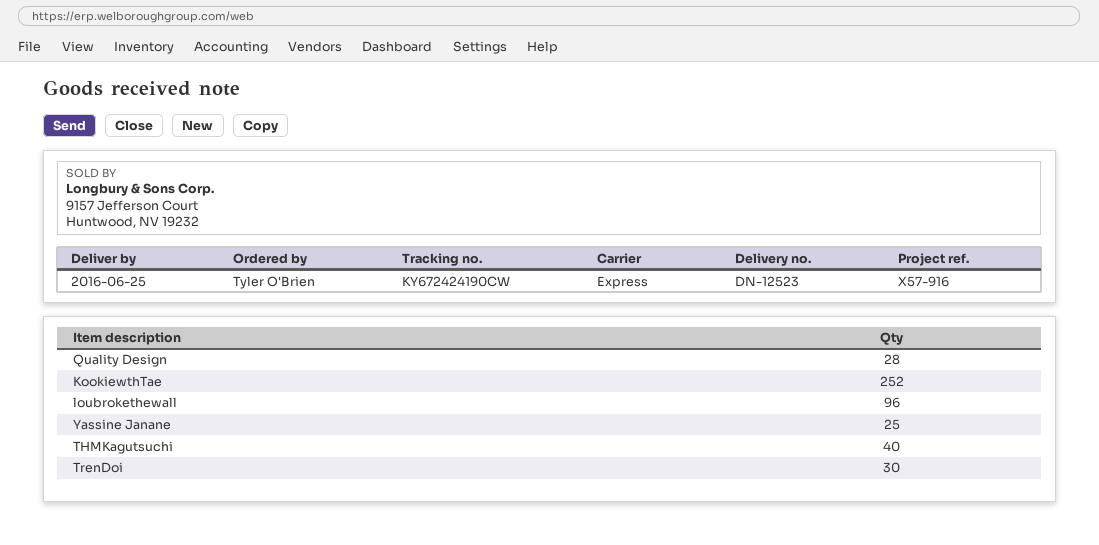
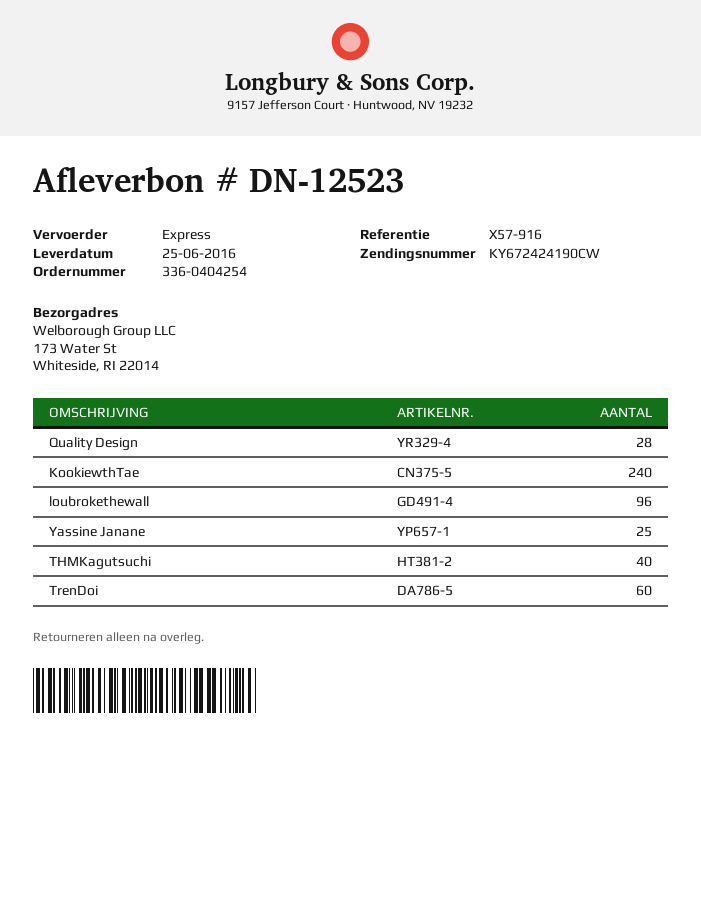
KookiewthTae: 252 -> 240
TrenDoi: 30 -> 60

